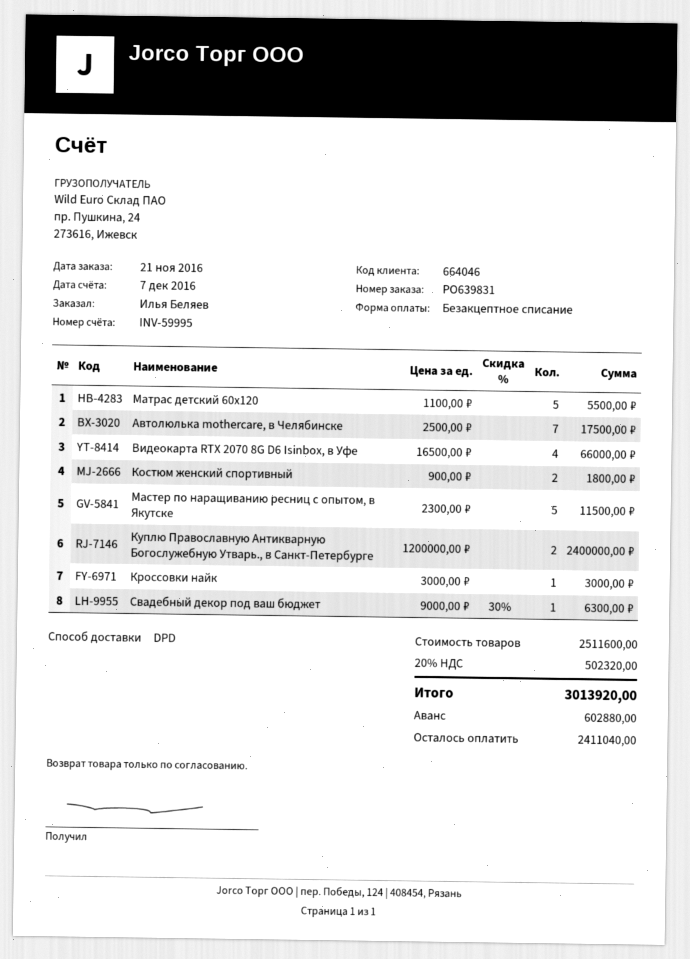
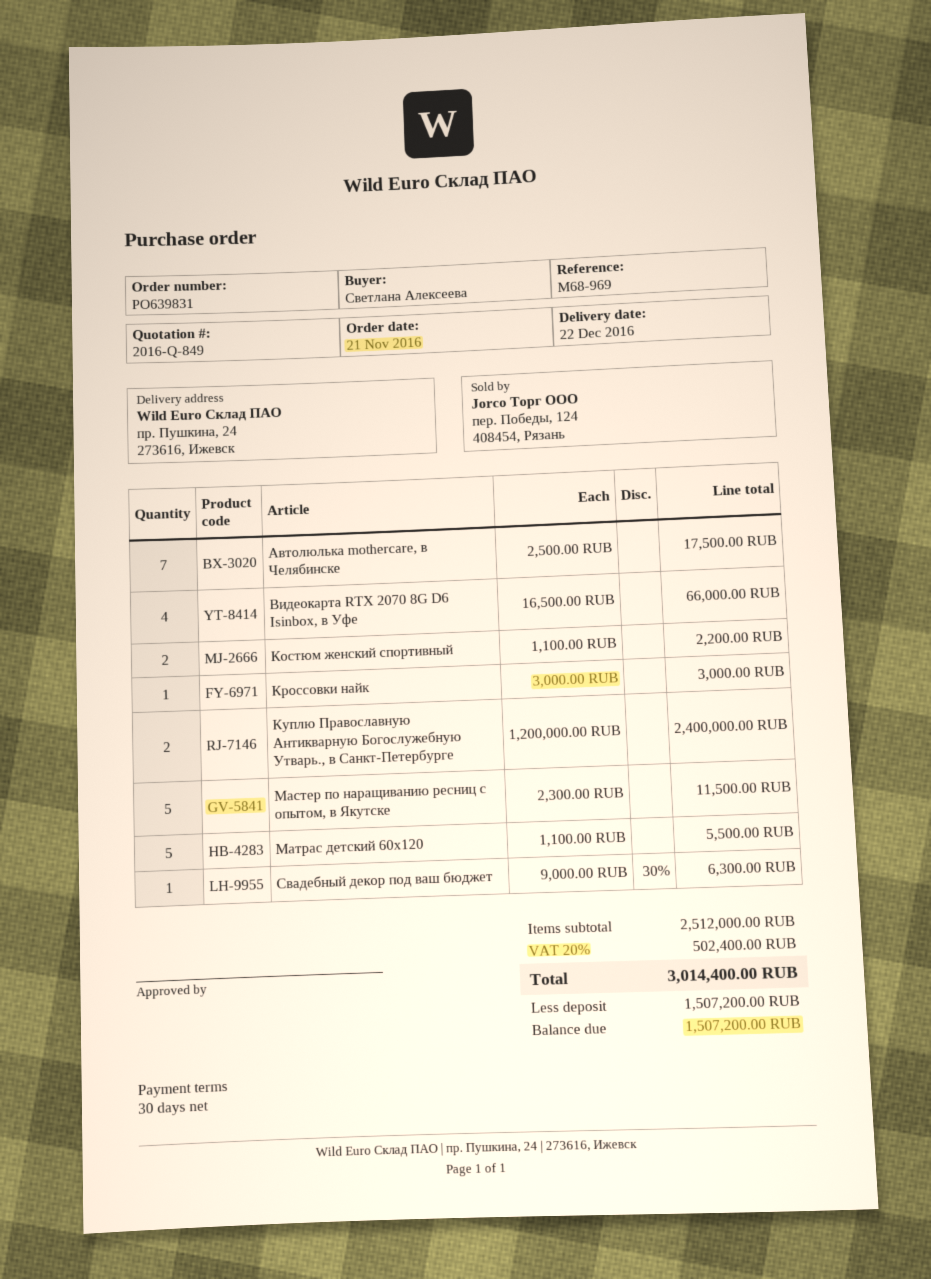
ordered by: Илья Беляев -> Светлана Алексеева
Костюм женский спортивный: 2 x 900.00 = 1800.00 -> 2 x 1100.00 = 2200.00
subtotal: 2511600.00 -> 2512000.00
tax: 20% = 502320.00 -> 20% = 502400.00
total: 3013920.00 -> 3014400.00
deposit: 602880.00 -> 1507200.00
balance: 2411040.00 -> 1507200.00

